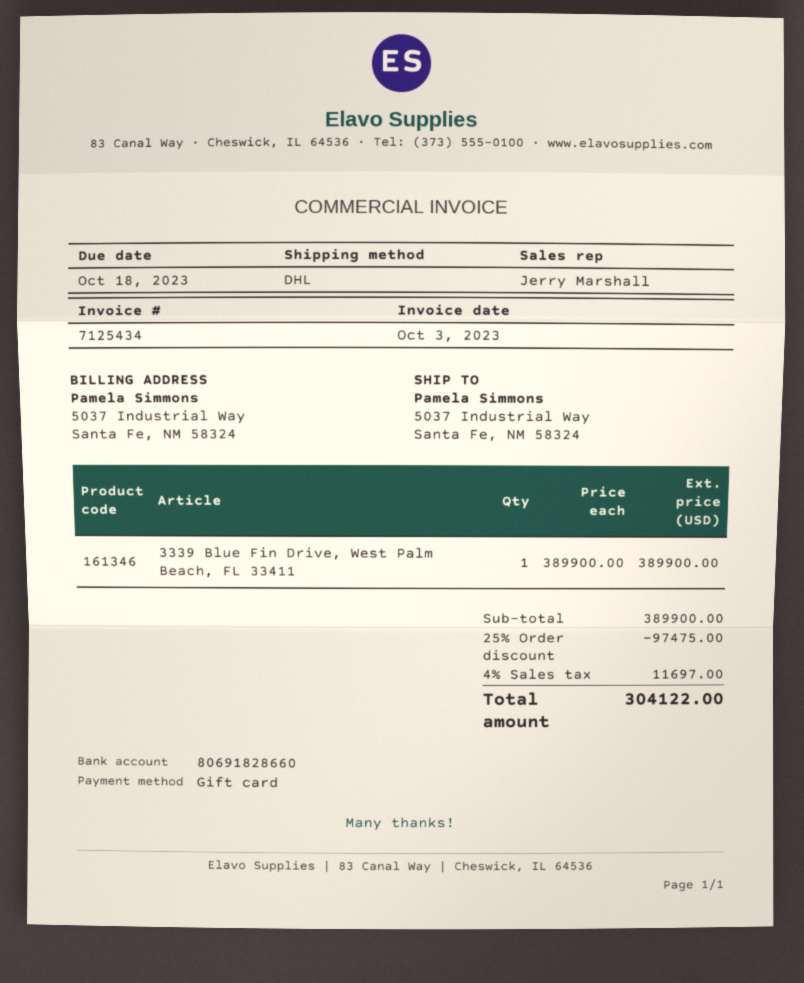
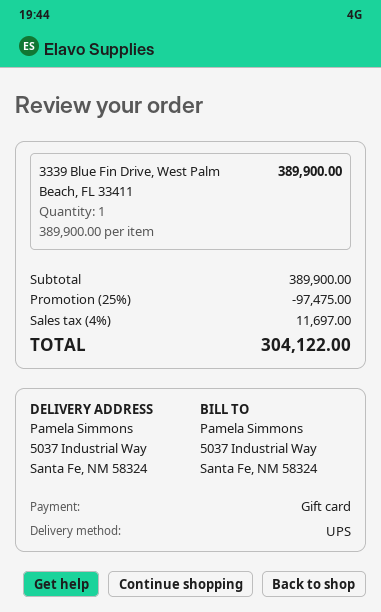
shipping method: DHL -> UPS

